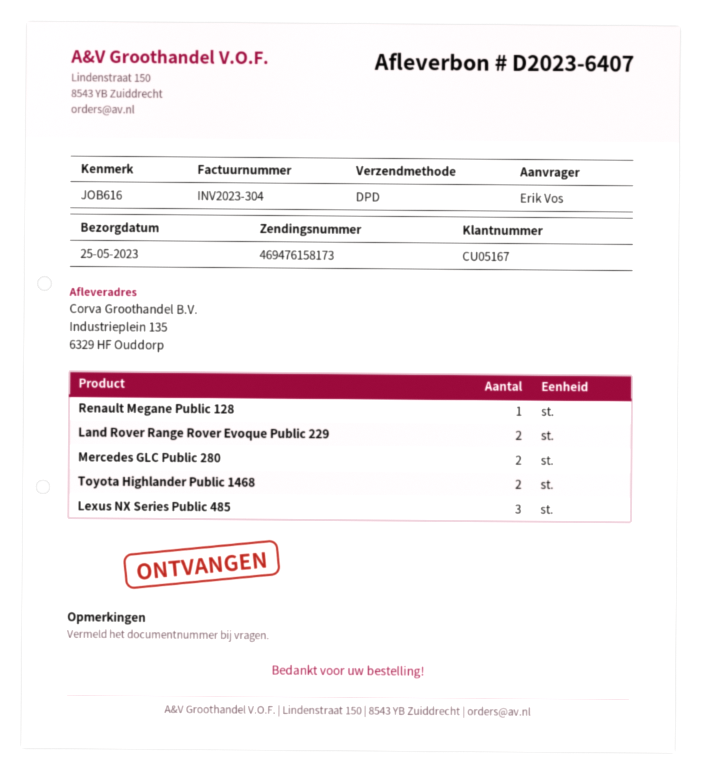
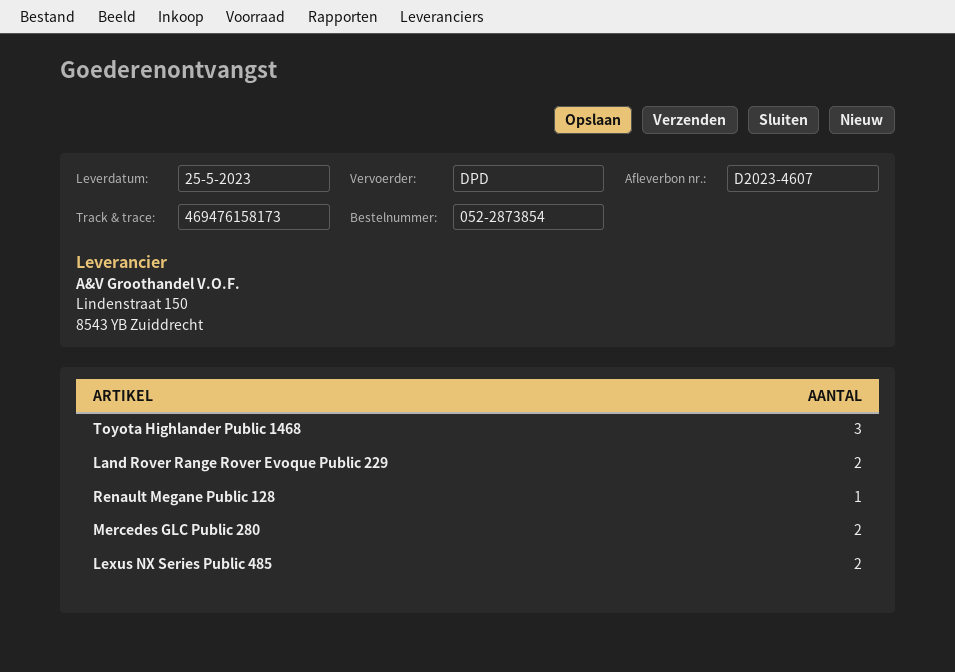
delivery note number: D2023-6407 -> D2023-4607
Toyota Highlander Public 1468: 2 -> 3
Lexus NX Series Public 485: 3 -> 2

